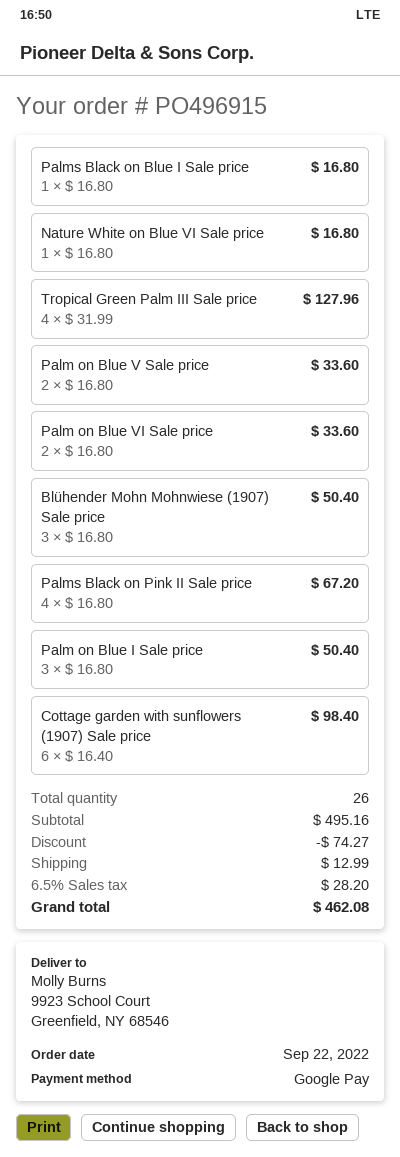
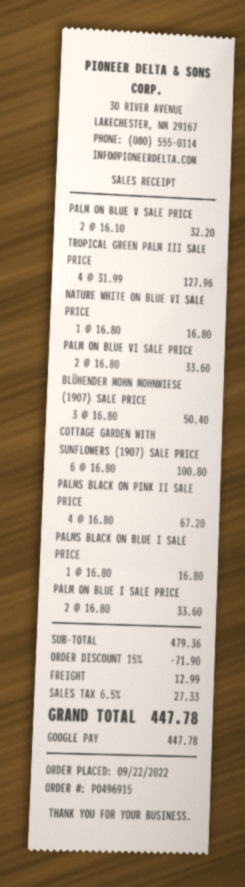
Palm on Blue V Sale price: 2 x 16.80 = 33.60 -> 2 x 16.10 = 32.20
Palm on Blue I Sale price: 3 x 16.80 = 50.40 -> 2 x 16.80 = 33.60
Cottage garden with sunflowers (1907) Sale price: 6 x 16.40 = 98.40 -> 6 x 16.80 = 100.80
subtotal: 495.16 -> 479.36
discount: 74.27 -> 71.90
tax: 6.5% = 28.20 -> 6.5% = 27.33
total: 462.08 -> 447.78

